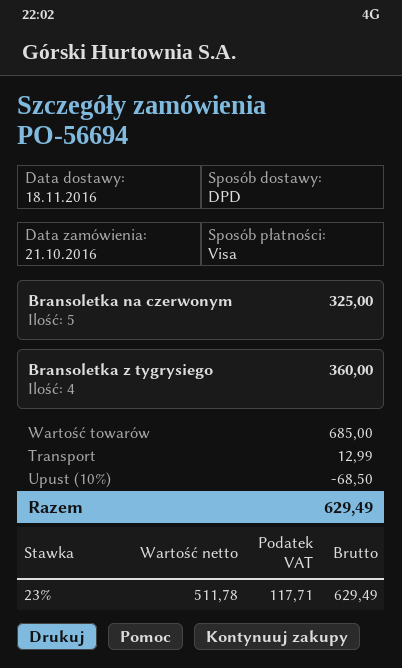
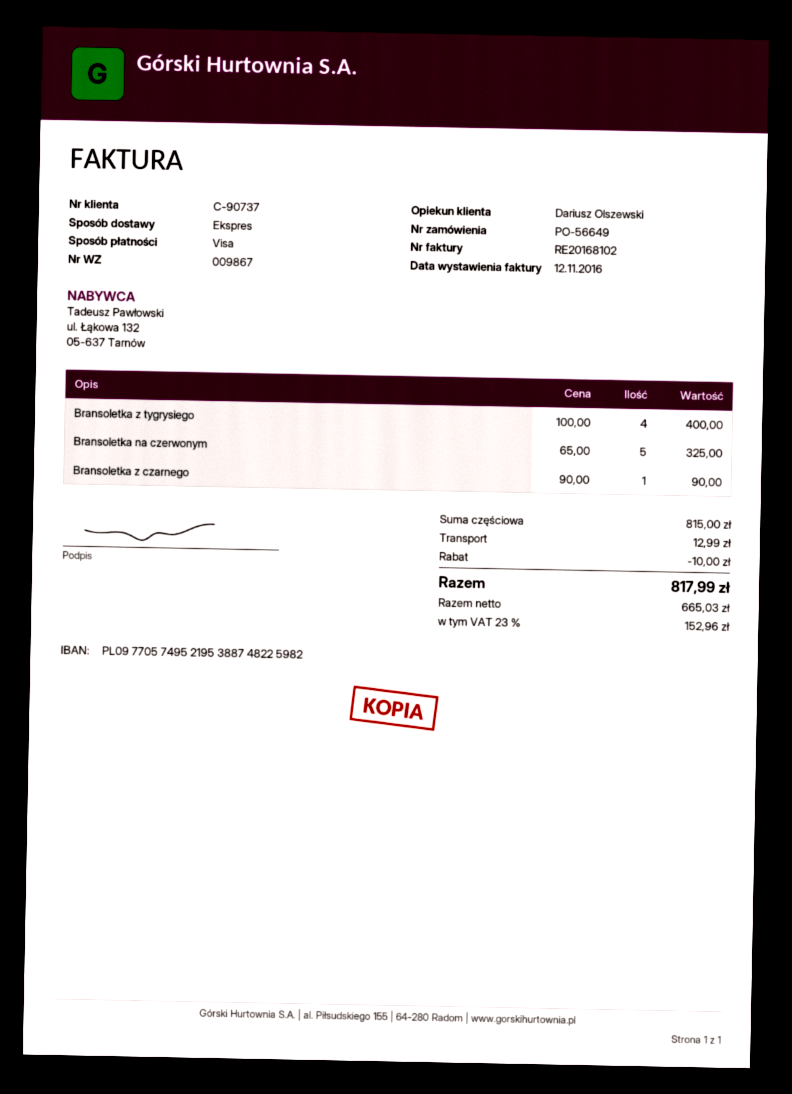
order number: PO-56694 -> PO-56649
shipping method: DPD -> express
Bransoletka z tygrysiego: 4 for 360.00 -> 4 for 400.00
Bransoletka z czarnego: none -> 1 for 90.00
subtotal: 685.00 -> 815.00
discount: 68.50 -> 10.00
net: 511.78 -> 665.03
tax: 23% = 117.71 -> 23% = 152.96
total: 629.49 -> 817.99

